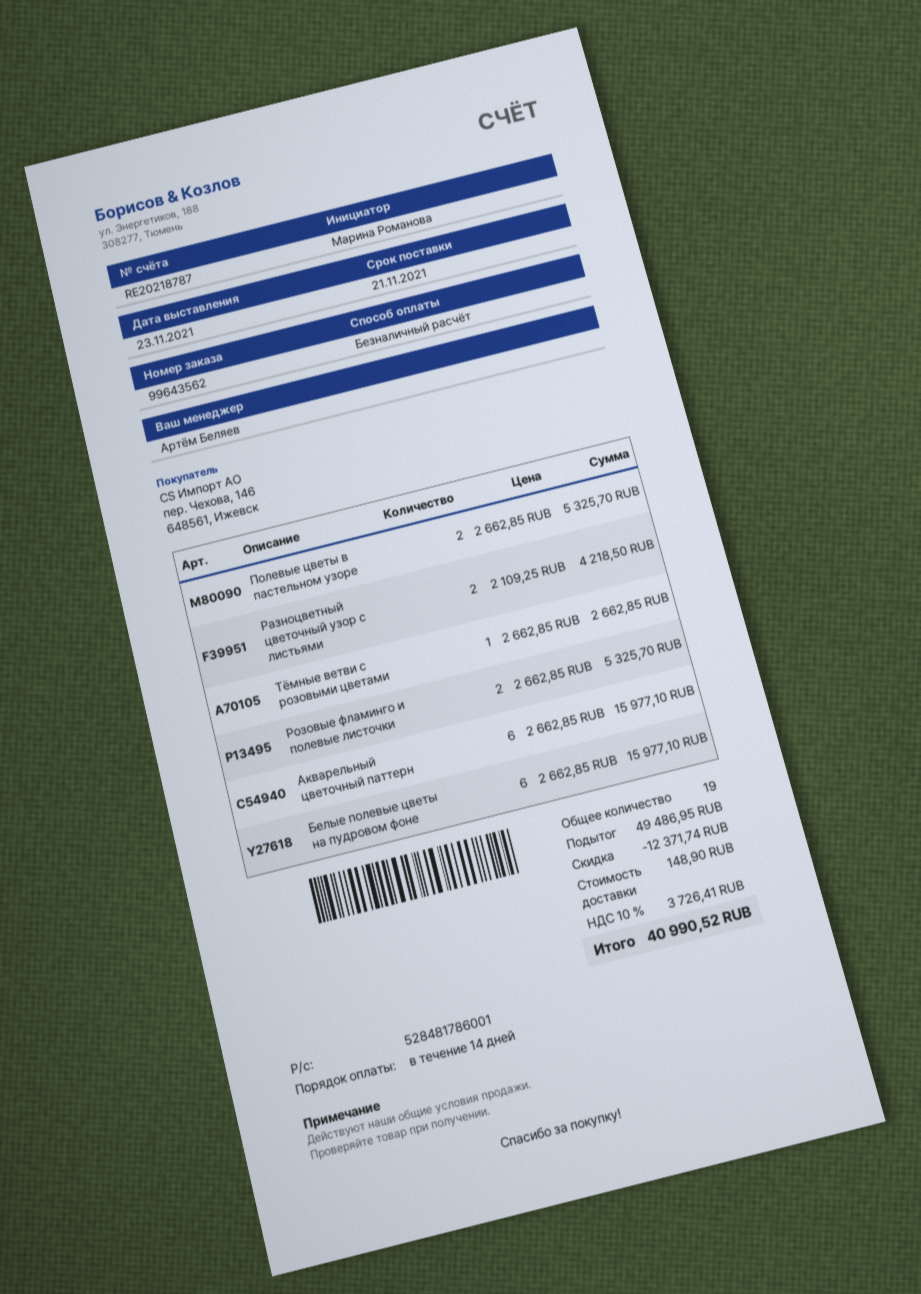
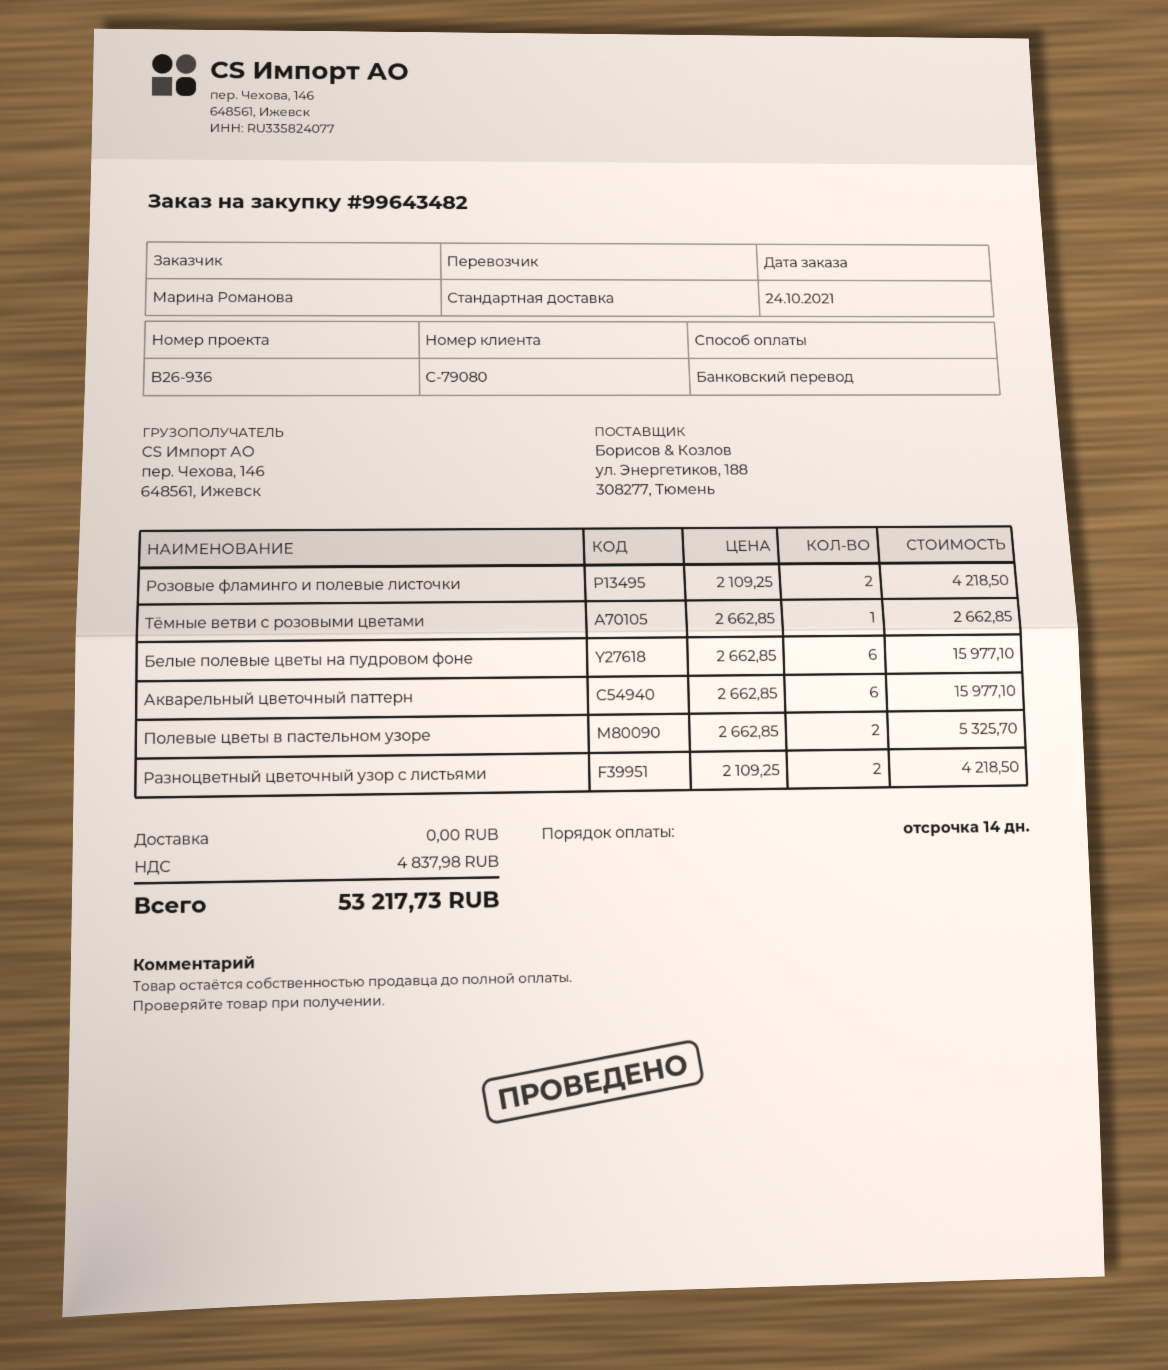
order number: 99643562 -> 99643482
Розовые фламинго и полевые листочки: 2 x 2662.85 = 5325.70 -> 2 x 2109.25 = 4218.50
discount: 12371.74 -> none
shipping: 148.90 -> 0.00
tax: 3726.41 -> 4837.98
total: 40990.52 -> 53217.73

